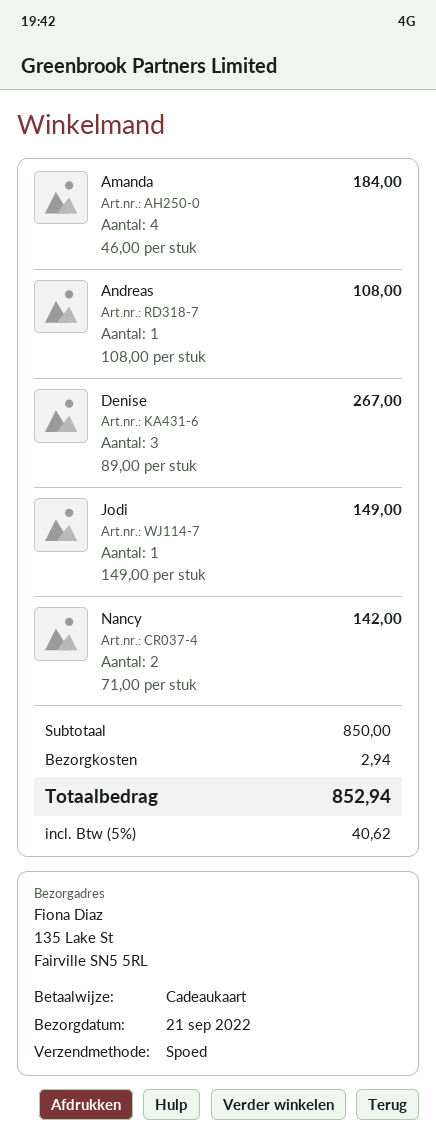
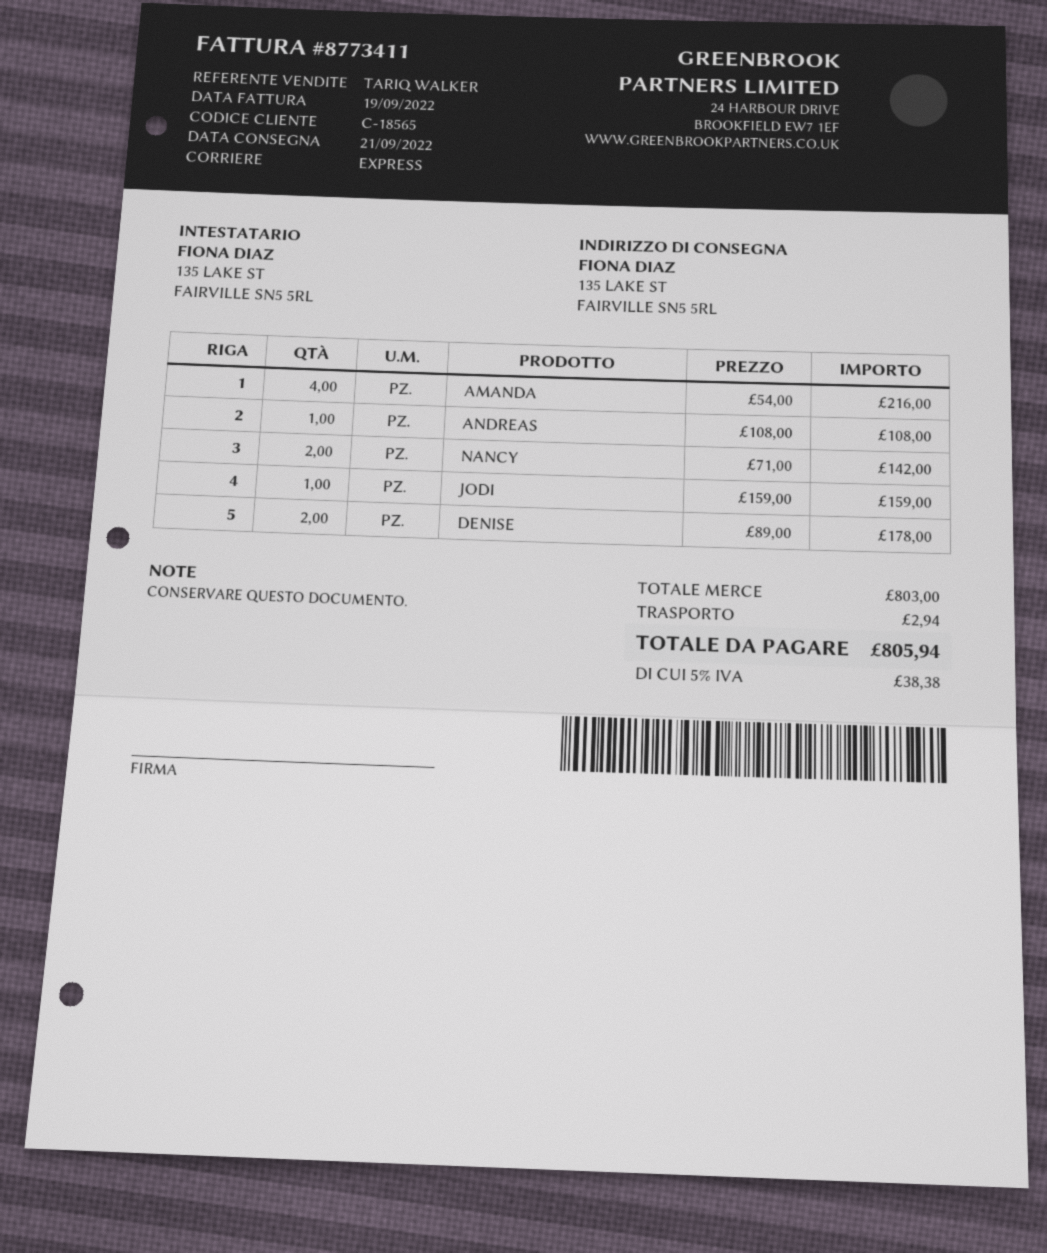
Amanda: 4 x 46.00 = 184.00 -> 4 x 54.00 = 216.00
Denise: 3 x 89.00 = 267.00 -> 2 x 89.00 = 178.00
Jodi: 1 x 149.00 = 149.00 -> 1 x 159.00 = 159.00
subtotal: 850.00 -> 803.00
tax: 5% = 40.62 -> 5% = 38.38
total: 852.94 -> 805.94

